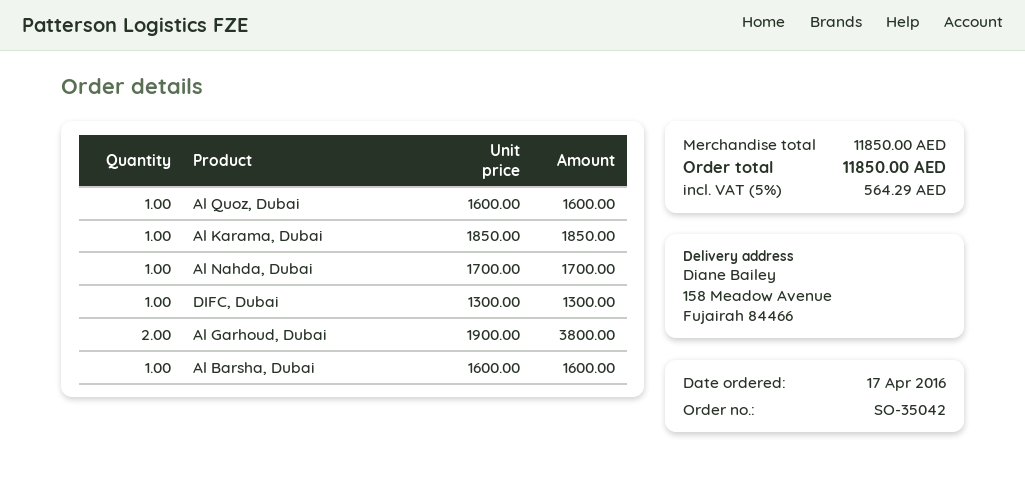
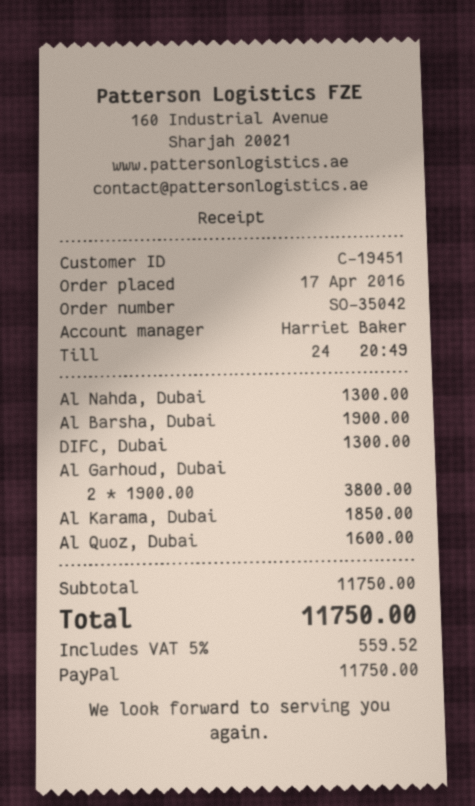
Al Nahda, Dubai: 1 x 1700.00 = 1700.00 -> 1 x 1300.00 = 1300.00
Al Barsha, Dubai: 1 x 1600.00 = 1600.00 -> 1 x 1900.00 = 1900.00
subtotal: 11850.00 -> 11750.00
tax: 5% = 564.29 -> 5% = 559.52
total: 11850.00 -> 11750.00

